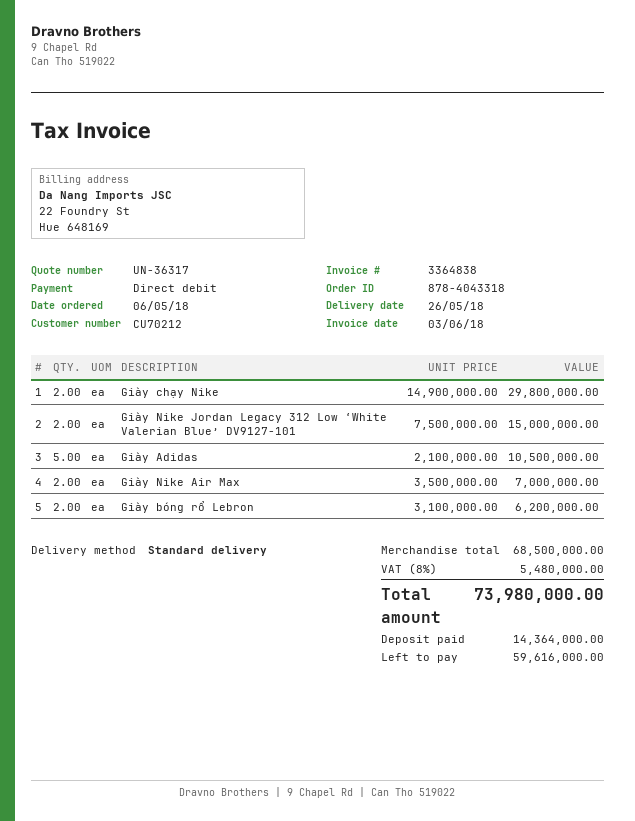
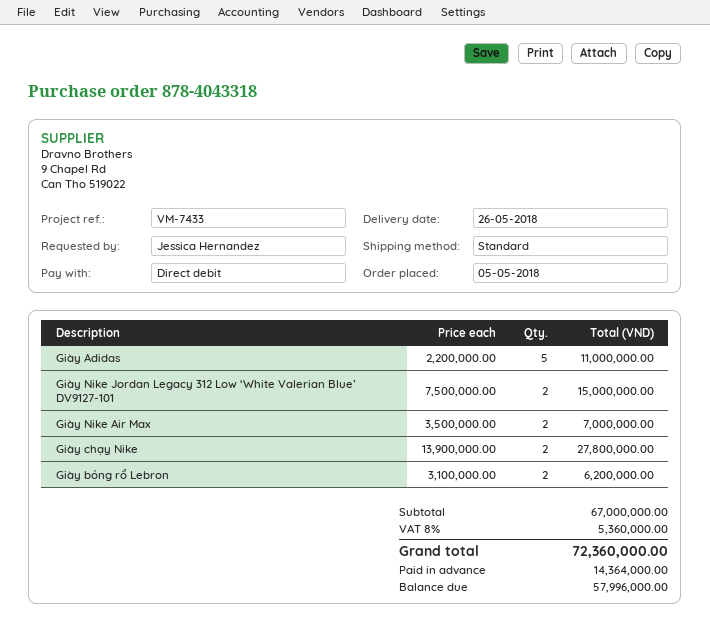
order date: 2018-05-06 -> 2018-05-05
Giày chạy Nike: 2 x 14900000.00 = 29800000.00 -> 2 x 13900000.00 = 27800000.00
Giày Adidas: 5 x 2100000.00 = 10500000.00 -> 5 x 2200000.00 = 11000000.00
subtotal: 68500000.00 -> 67000000.00
tax: 8% = 5480000.00 -> 8% = 5360000.00
total: 73980000.00 -> 72360000.00
balance: 59616000.00 -> 57996000.00

